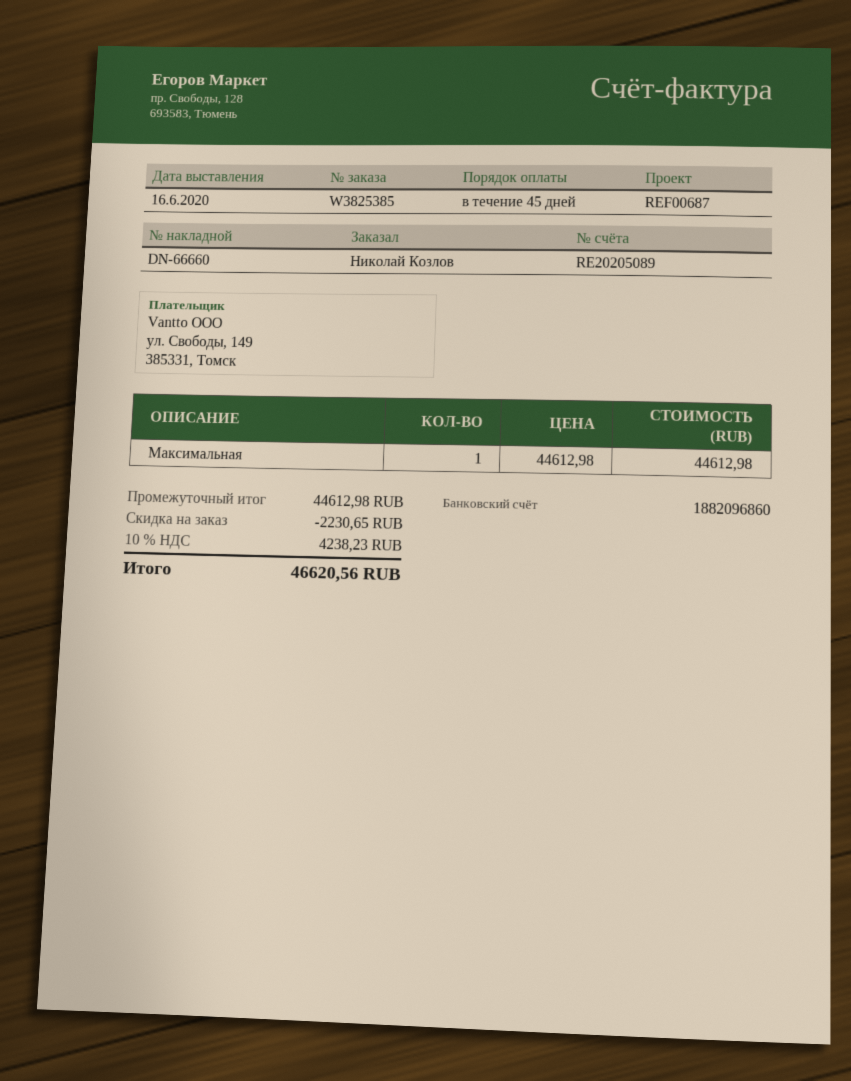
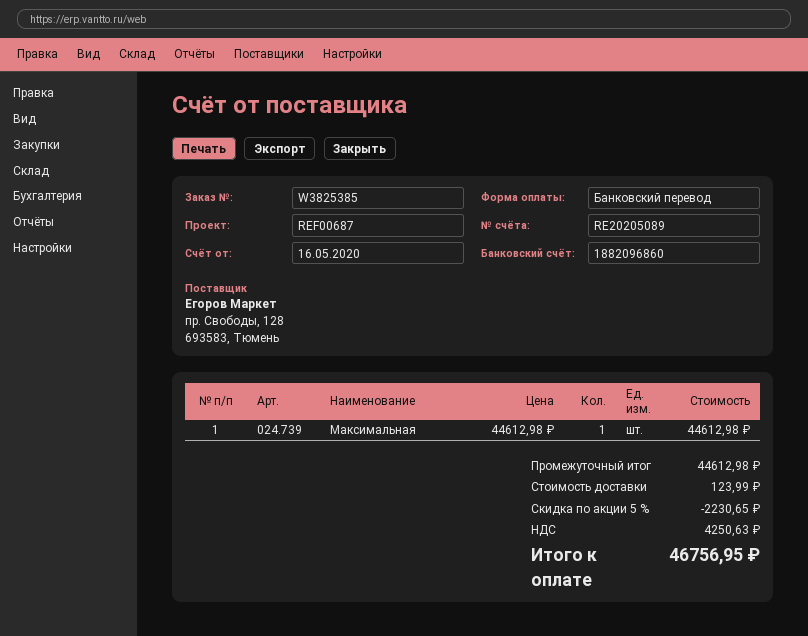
invoice date: 2020-06-16 -> 2020-05-16
shipping: none -> 123.99
tax: 4238.23 -> 4250.63
total: 46620.56 -> 46756.95

